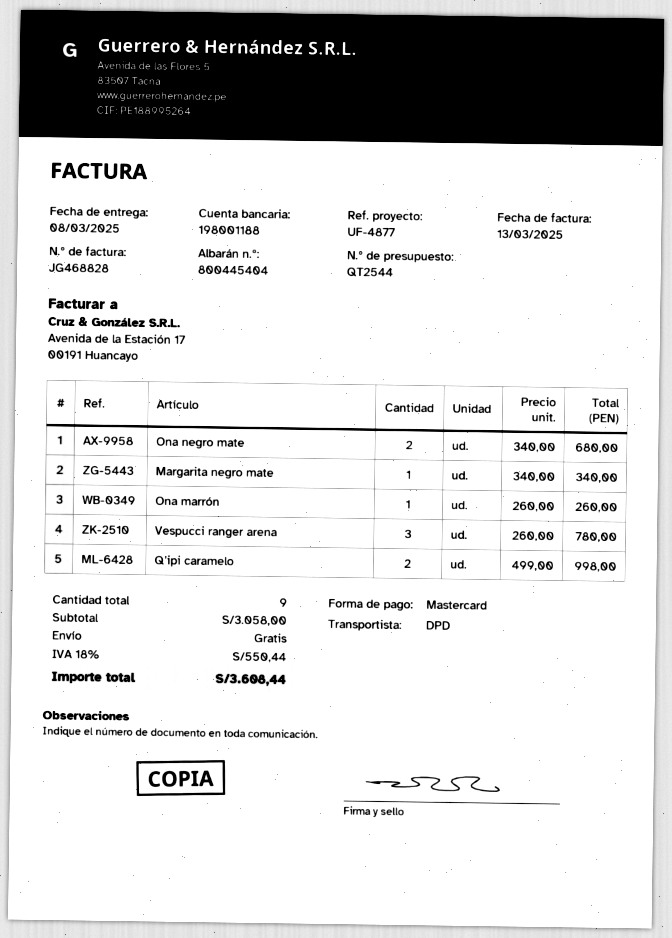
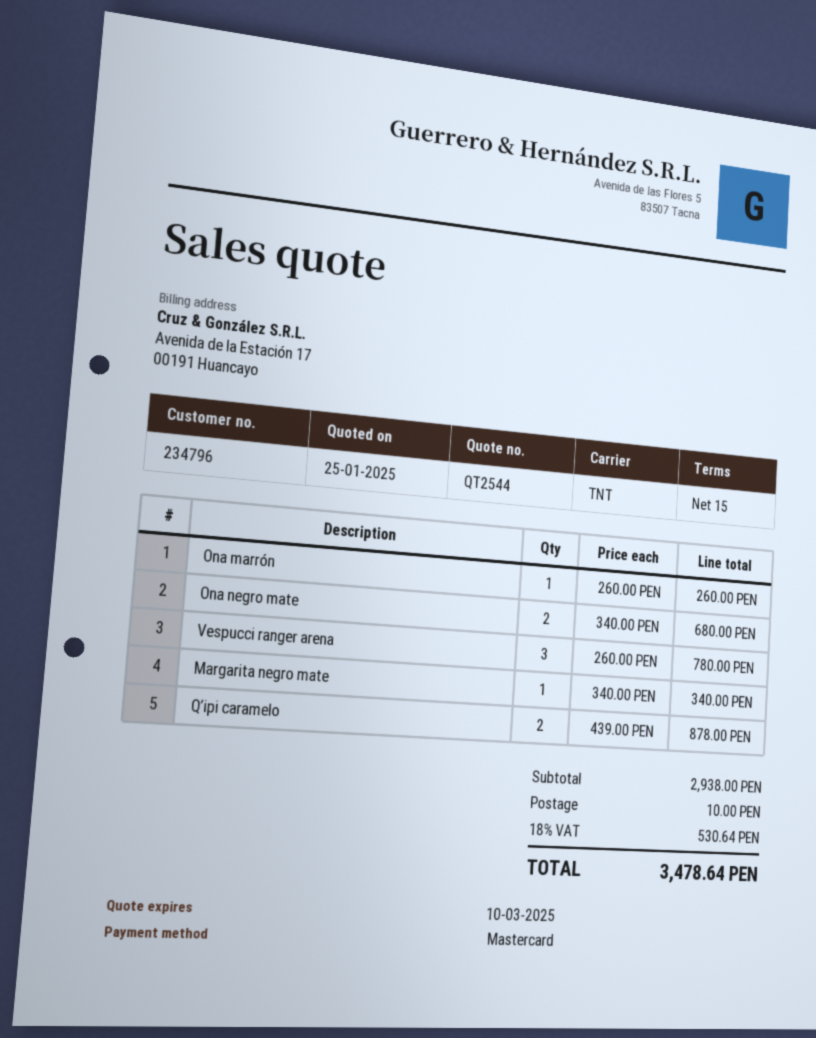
shipping method: DPD -> TNT
Q’ipi caramelo: 2 x 499.00 = 998.00 -> 2 x 439.00 = 878.00
subtotal: 3058.00 -> 2938.00
shipping: 0.00 -> 10.00
tax: 18% = 550.44 -> 18% = 530.64
total: 3608.44 -> 3478.64

